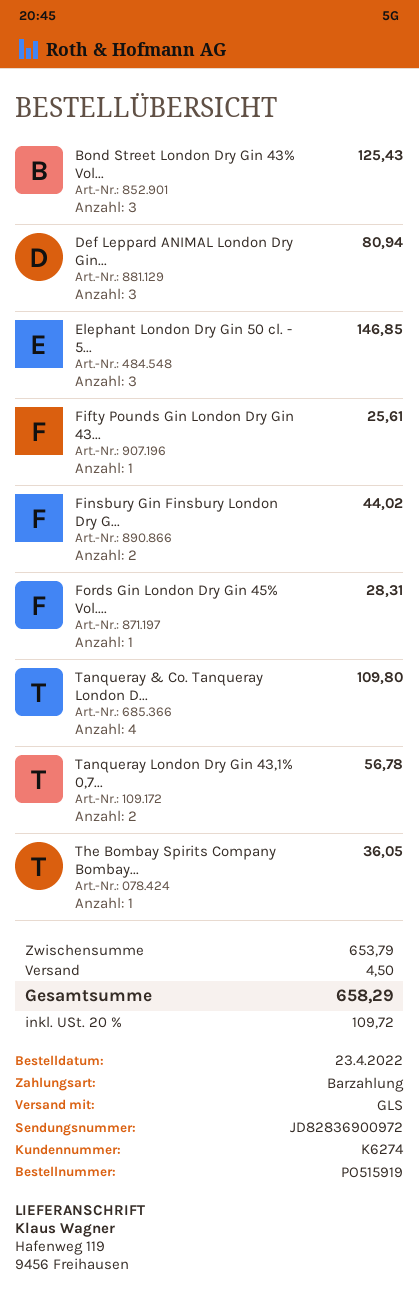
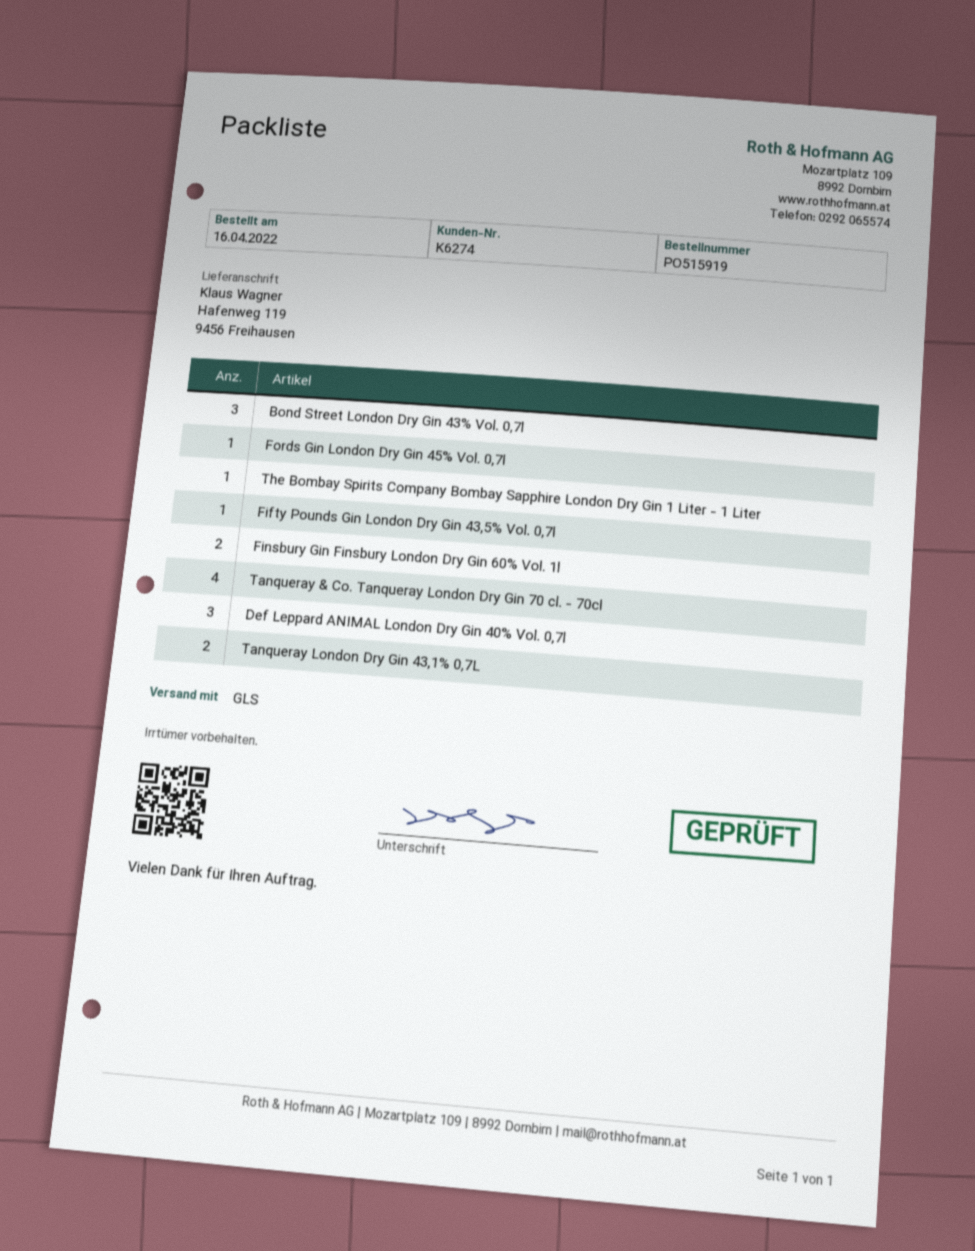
order date: 2022-04-23 -> 2022-04-16
Elephant London Dry Gin 50 cl. - 5...: 3 -> none

